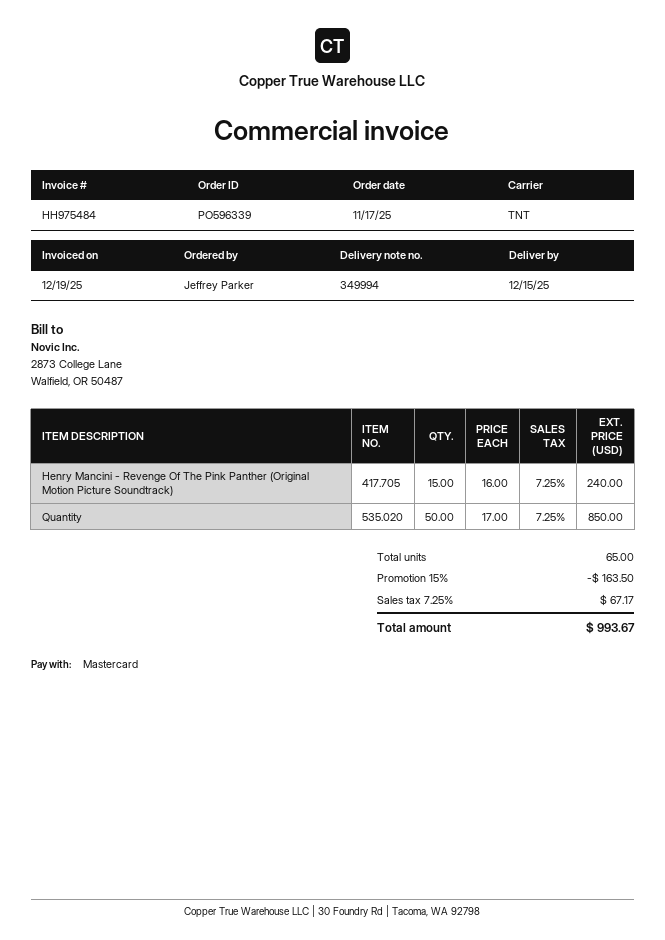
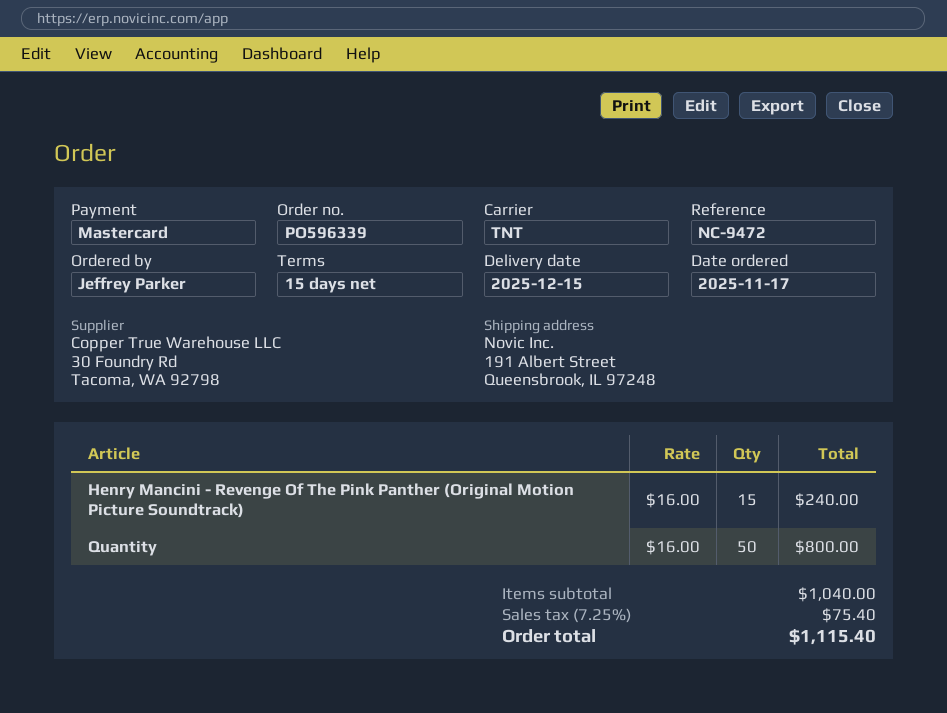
Quantity: 50 x 17.00 = 850.00 -> 50 x 16.00 = 800.00
discount: 15% = 163.50 -> none
tax: 7.25% = 67.17 -> 7.25% = 75.40
total: 993.67 -> 1115.40

